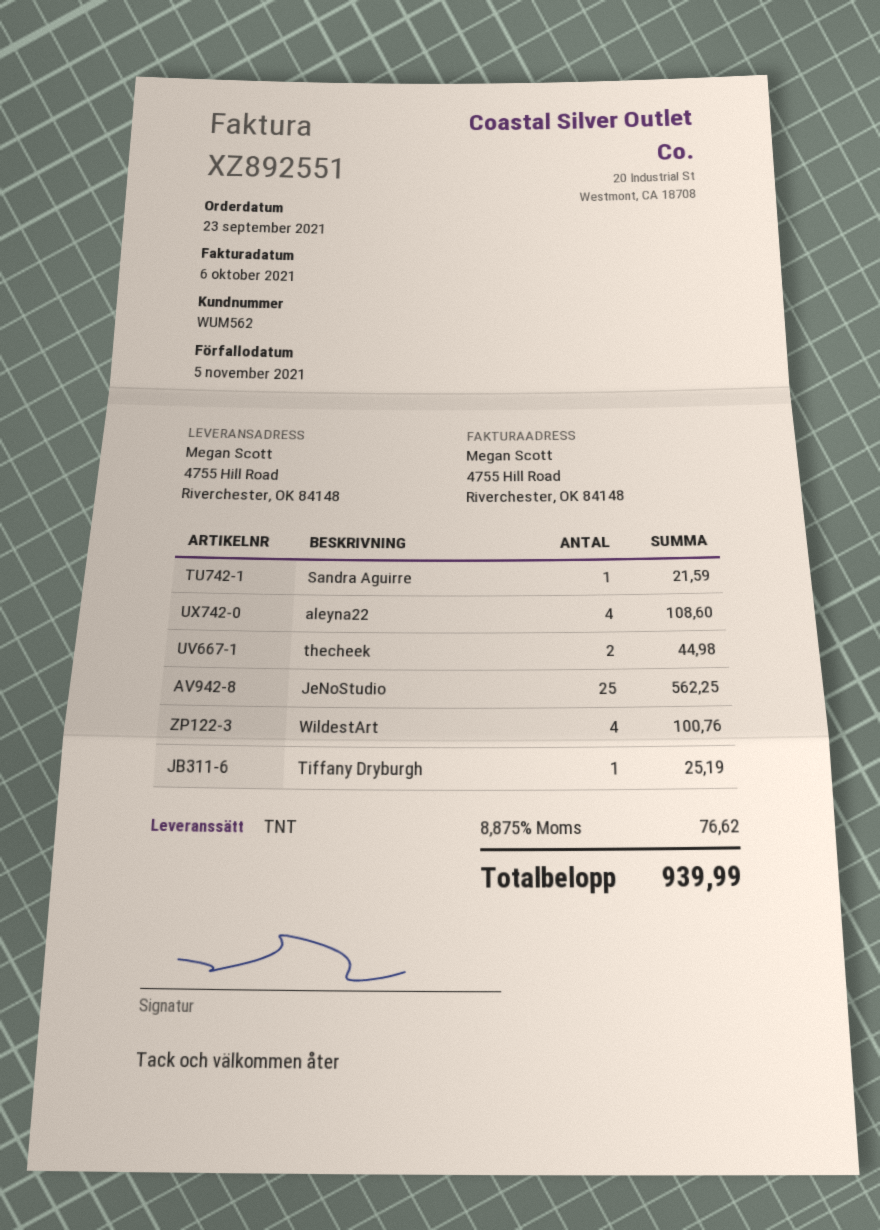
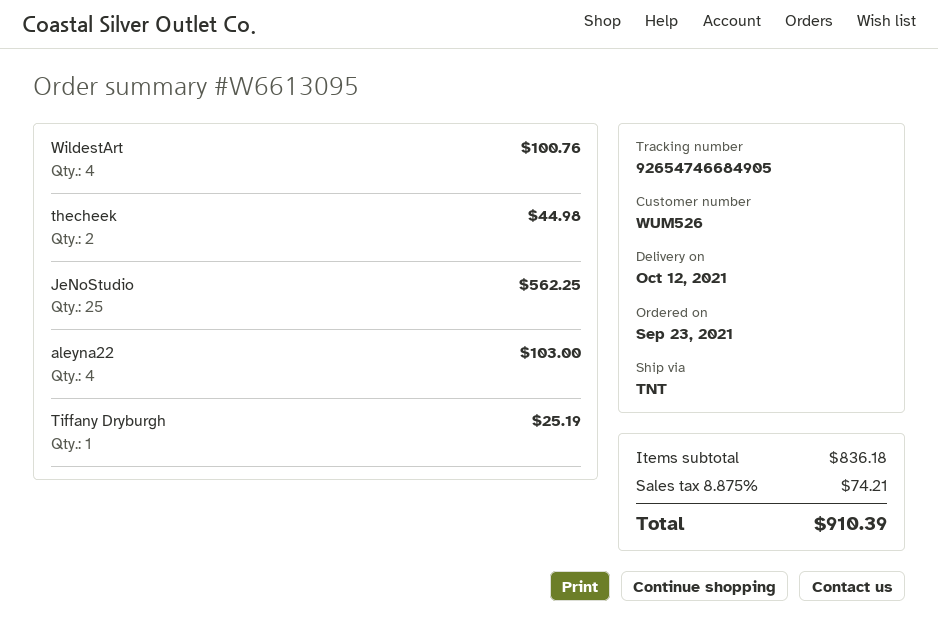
customer number: WUM562 -> WUM526
Sandra Aguirre: 1 for 21.59 -> none
aleyna22: 4 for 108.60 -> 4 for 103.00
tax: 8.875% = 76.62 -> 8.875% = 74.21
total: 939.99 -> 910.39

